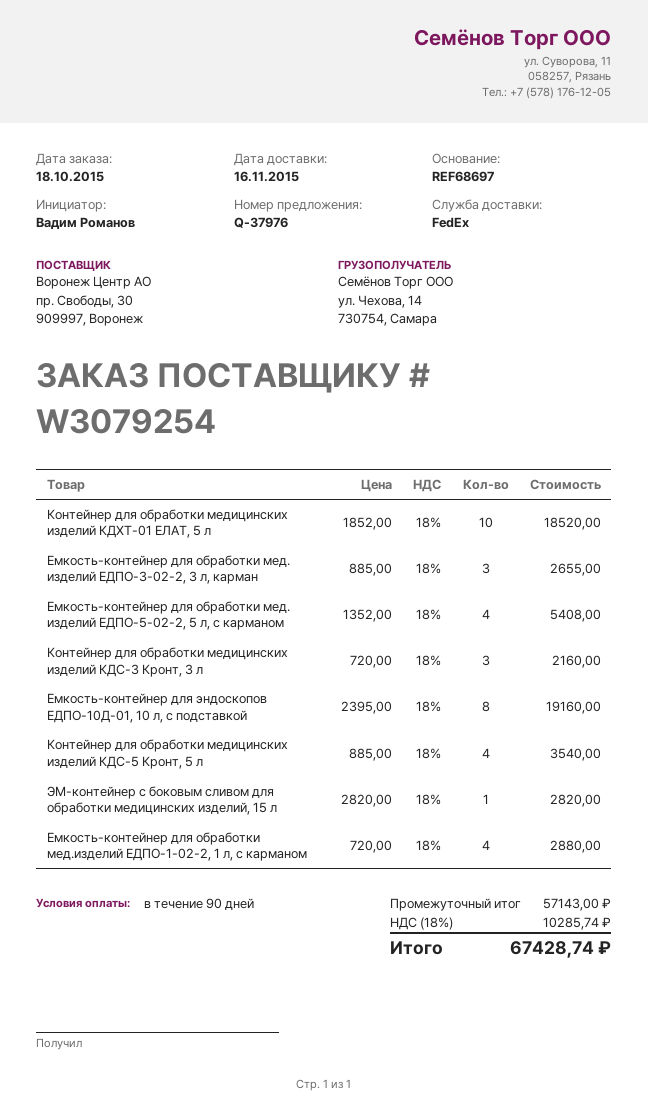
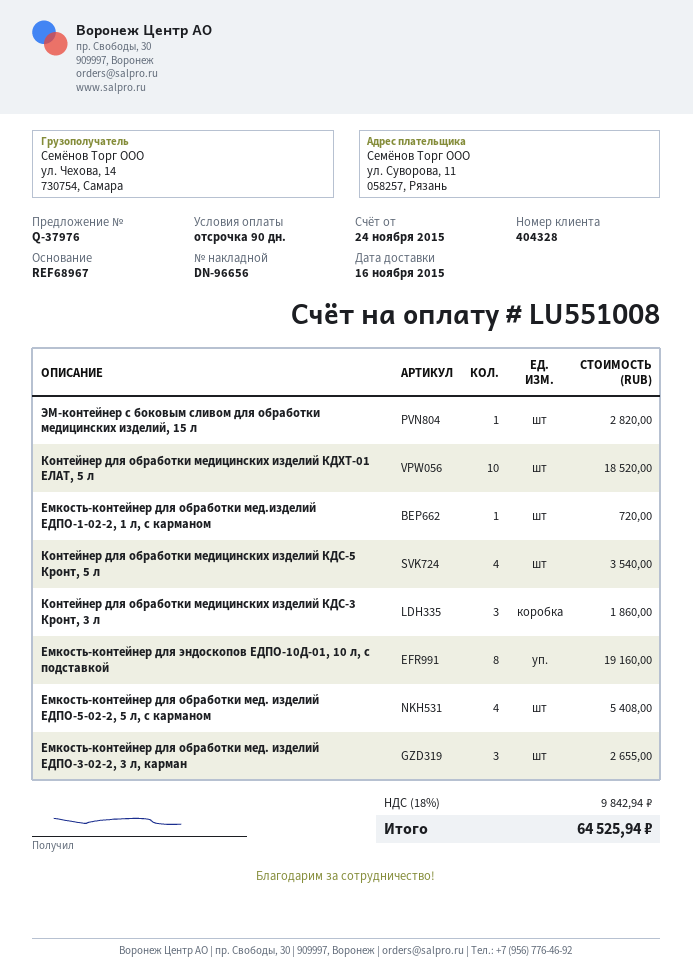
reference: REF68697 -> REF68967
Контейнер для обработки медицинских изделий КДС-3 Кронт, 3 л: 3 for 2160.00 -> 3 for 1860.00
Емкость-контейнер для обработки мед.изделий ЕДПО-1-02-2, 1 л, с карманом: 4 for 2880.00 -> 1 for 720.00
tax: 18% = 10285.74 -> 18% = 9842.94
total: 67428.74 -> 64525.94

